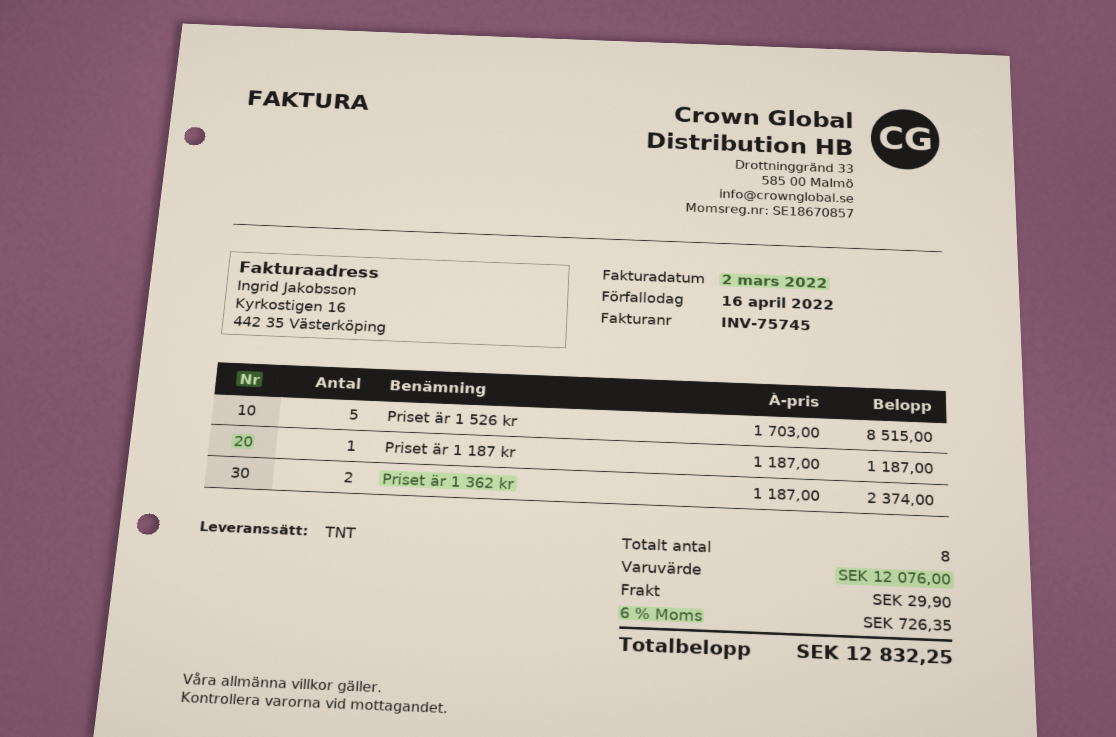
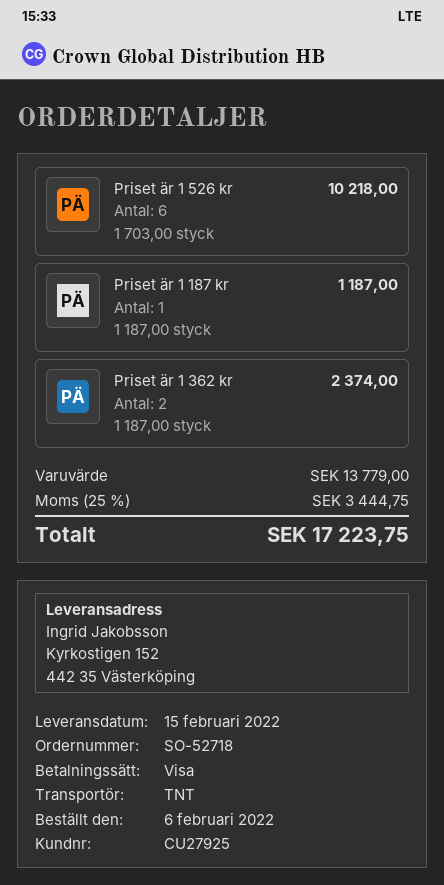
Priset är 1 526 kr: 5 x 1703.00 = 8515.00 -> 6 x 1703.00 = 10218.00
subtotal: 12076.00 -> 13779.00
shipping: 29.90 -> none
tax: 6% = 726.35 -> 25% = 3444.75
total: 12832.25 -> 17223.75

